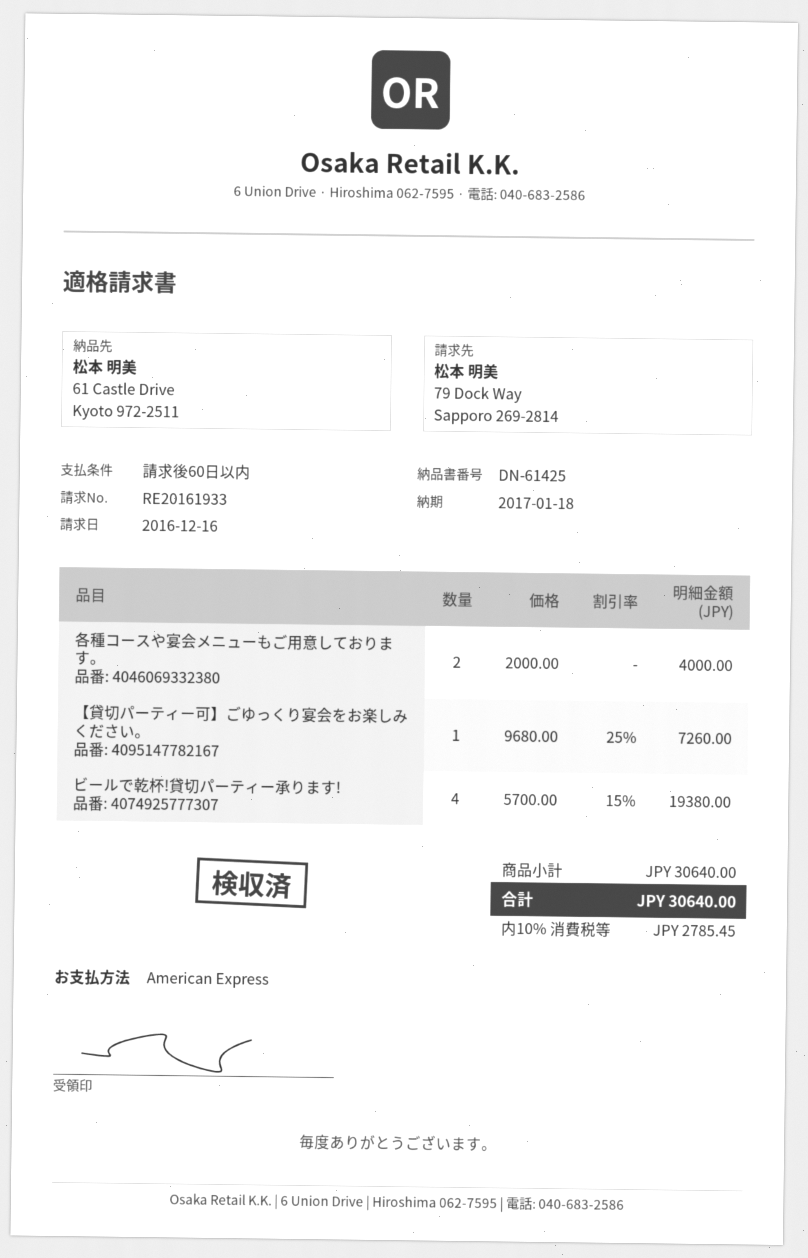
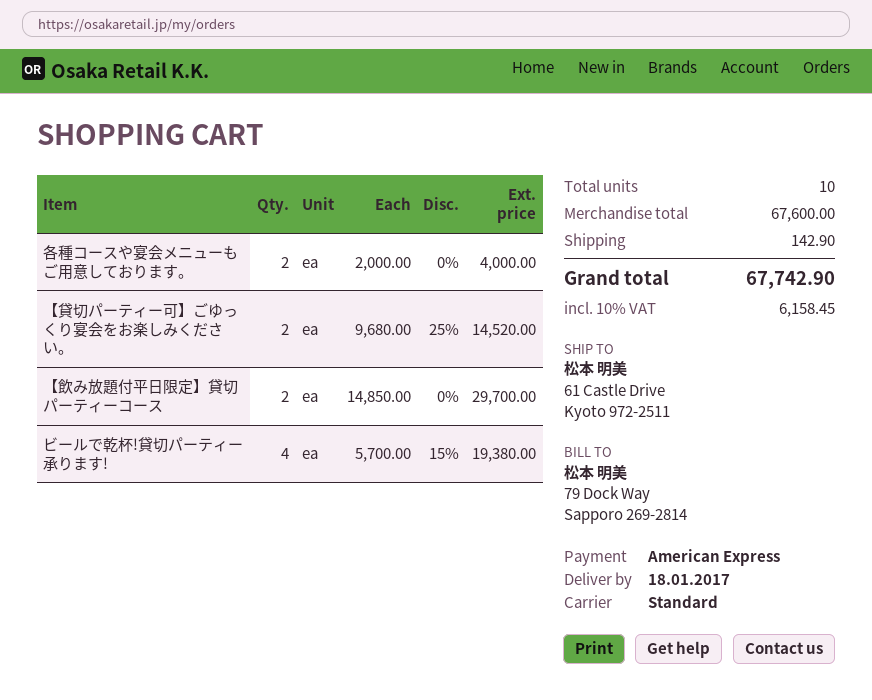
【貸切パーティー可】ごゆっくり宴会をお楽しみください。: 1 x 9680.00 - 25% = 7260.00 -> 2 x 9680.00 - 25% = 14520.00
【飲み放題付平日限定】貸切パーティーコース: none -> 2 x 14850.00 = 29700.00
subtotal: 30640.00 -> 67600.00
shipping: none -> 142.90
tax: 10% = 2785.45 -> 10% = 6158.45
total: 30640.00 -> 67742.90

